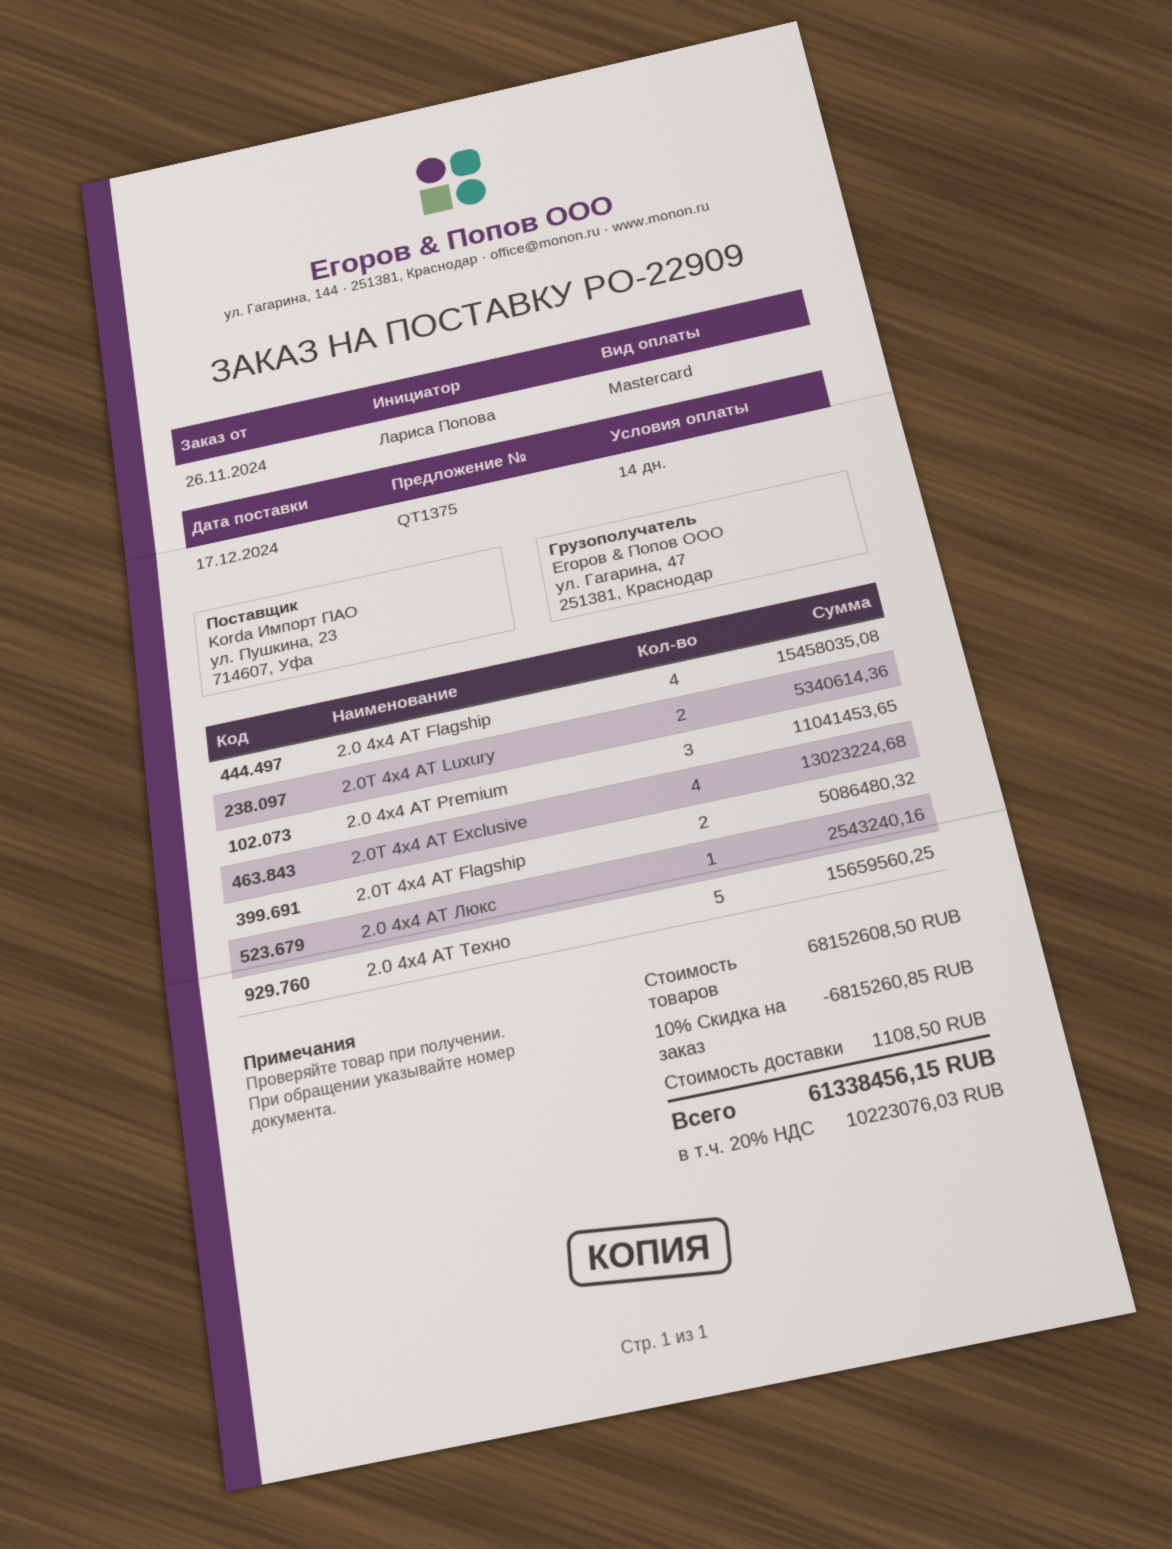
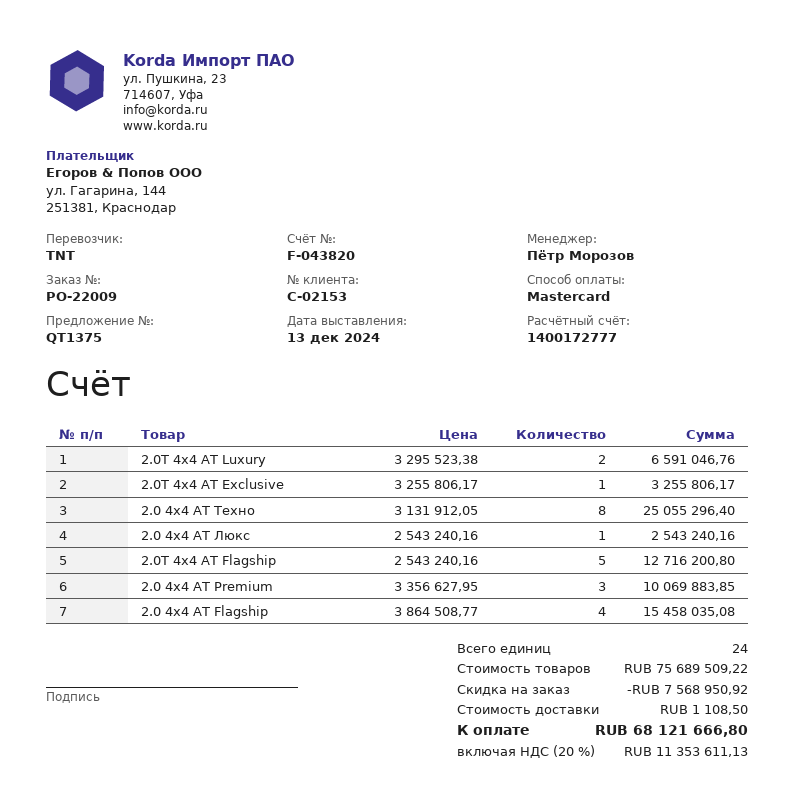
order number: PO-22909 -> PO-22009
2.0T 4x4 AT Luxury: 2 for 5340614.36 -> 2 for 6591046.76
2.0 4x4 AT Premium: 3 for 11041453.65 -> 3 for 10069883.85
2.0T 4x4 AT Exclusive: 4 for 13023224.68 -> 1 for 3255806.17
2.0T 4x4 AT Flagship: 2 for 5086480.32 -> 5 for 12716200.80
2.0 4x4 AT Техно: 5 for 15659560.25 -> 8 for 25055296.40
subtotal: 68152608.50 -> 75689509.22
discount: 6815260.85 -> 7568950.92
tax: 20% = 10223076.03 -> 20% = 11353611.13
total: 61338456.15 -> 68121666.80

